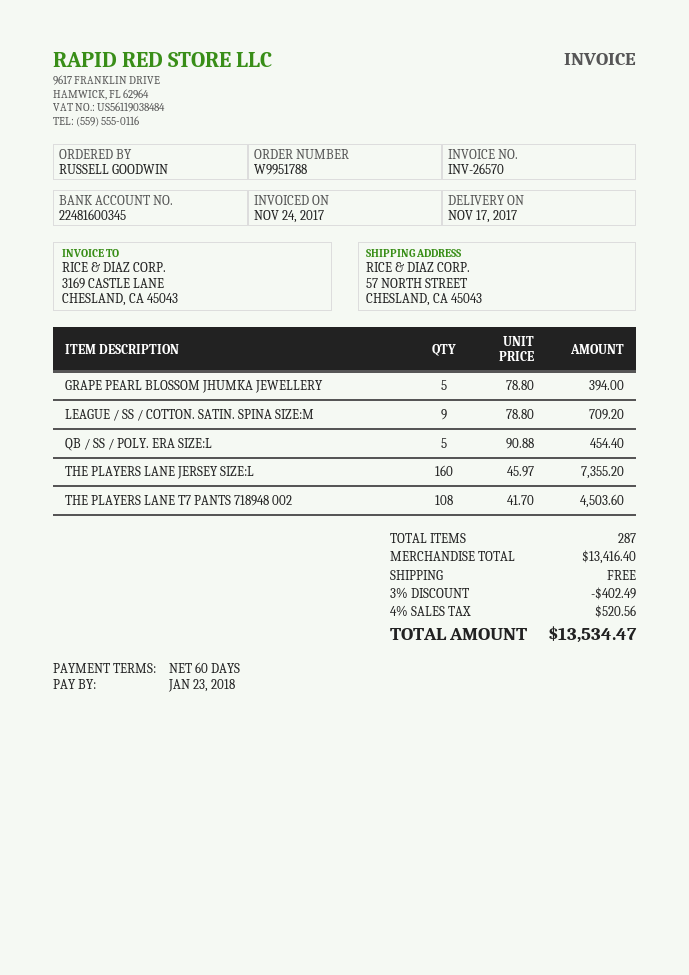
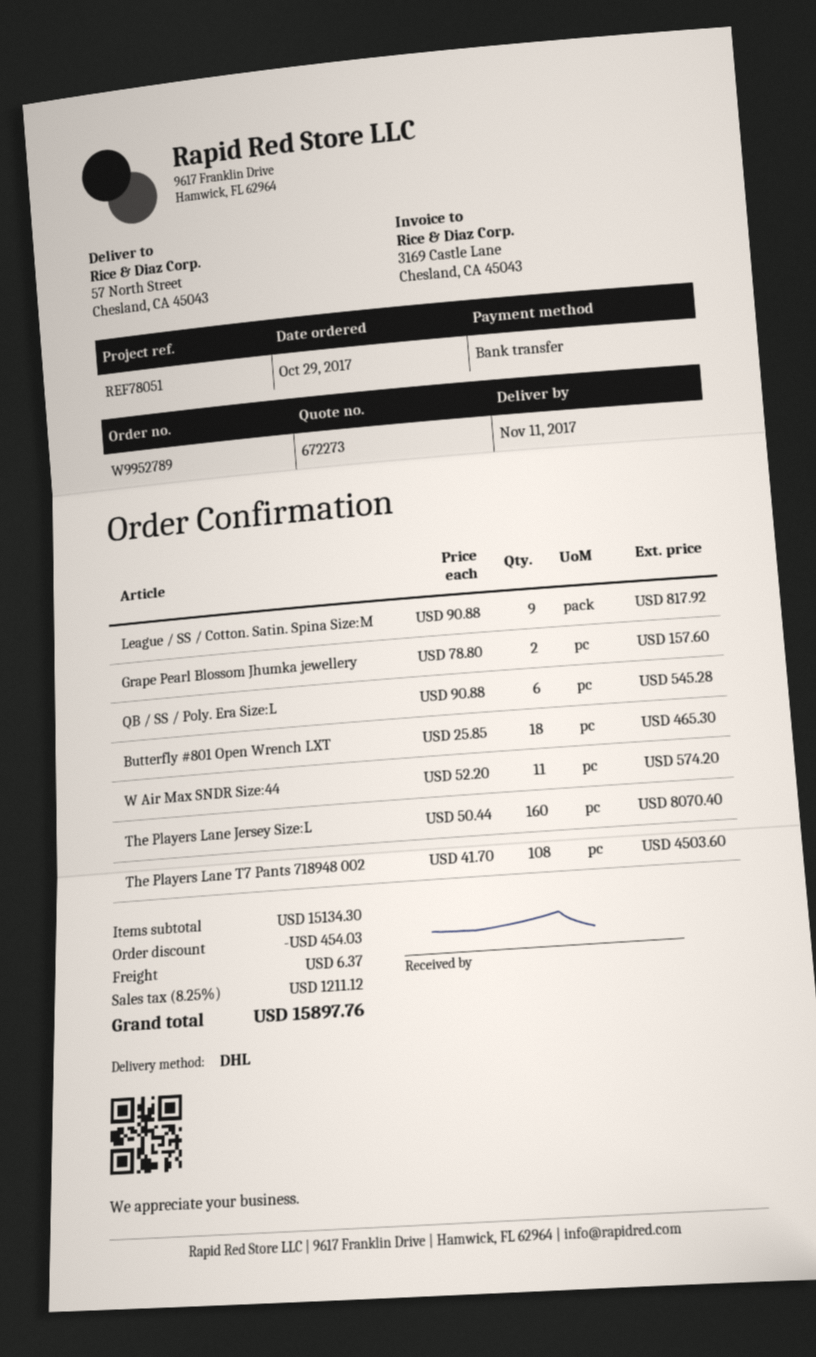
order number: W9951788 -> W9952789
delivery date: 2017-11-17 -> 2017-11-11
GRAPE PEARL BLOSSOM JHUMKA JEWELLERY: 5 x 78.80 = 394.00 -> 2 x 78.80 = 157.60
LEAGUE / SS / COTTON. SATIN. SPINA SIZE:M: 9 x 78.80 = 709.20 -> 9 x 90.88 = 817.92
QB / SS / POLY. ERA SIZE:L: 5 x 90.88 = 454.40 -> 6 x 90.88 = 545.28
THE PLAYERS LANE JERSEY SIZE:L: 160 x 45.97 = 7355.20 -> 160 x 50.44 = 8070.40
Butterfly #801 Open Wrench LXT: none -> 18 x 25.85 = 465.30
W Air Max SNDR Size:44: none -> 11 x 52.20 = 574.20
subtotal: 13416.40 -> 15134.30
discount: 402.49 -> 454.03
shipping: 0.00 -> 6.37
tax: 4% = 520.56 -> 8.25% = 1211.12
total: 13534.47 -> 15897.76

